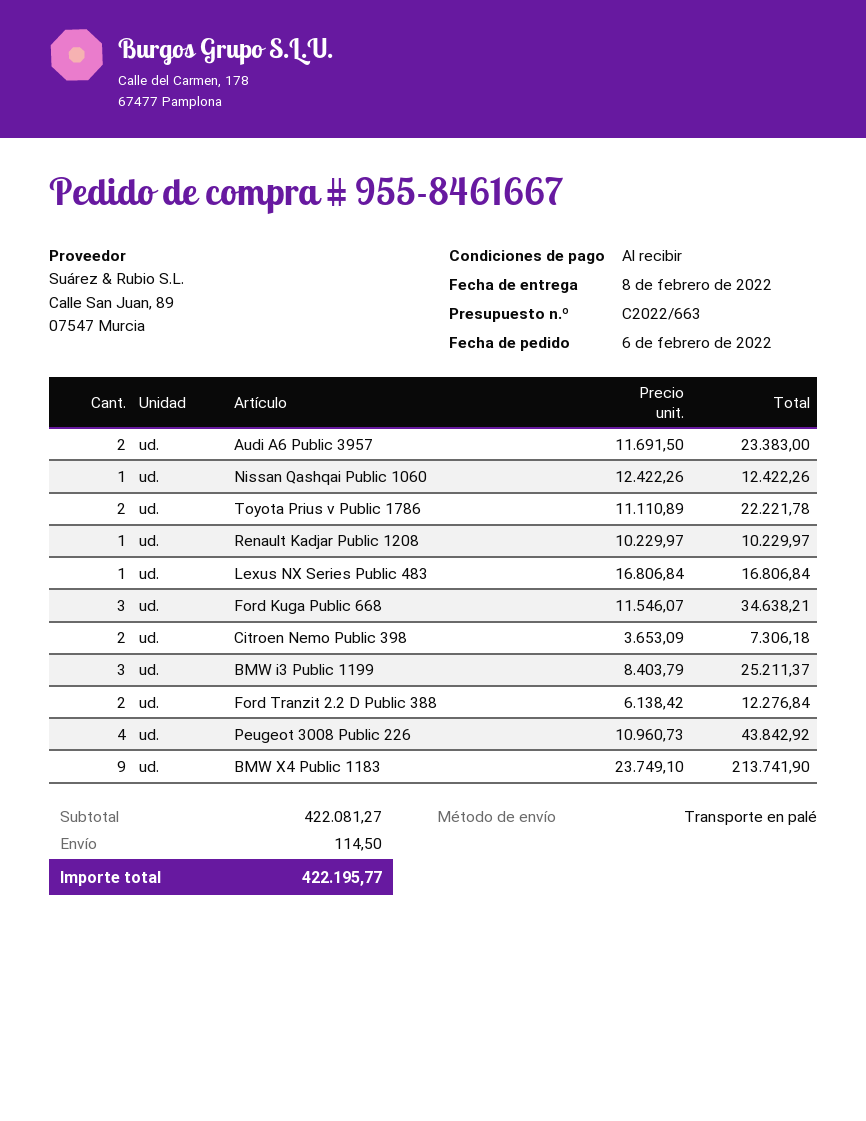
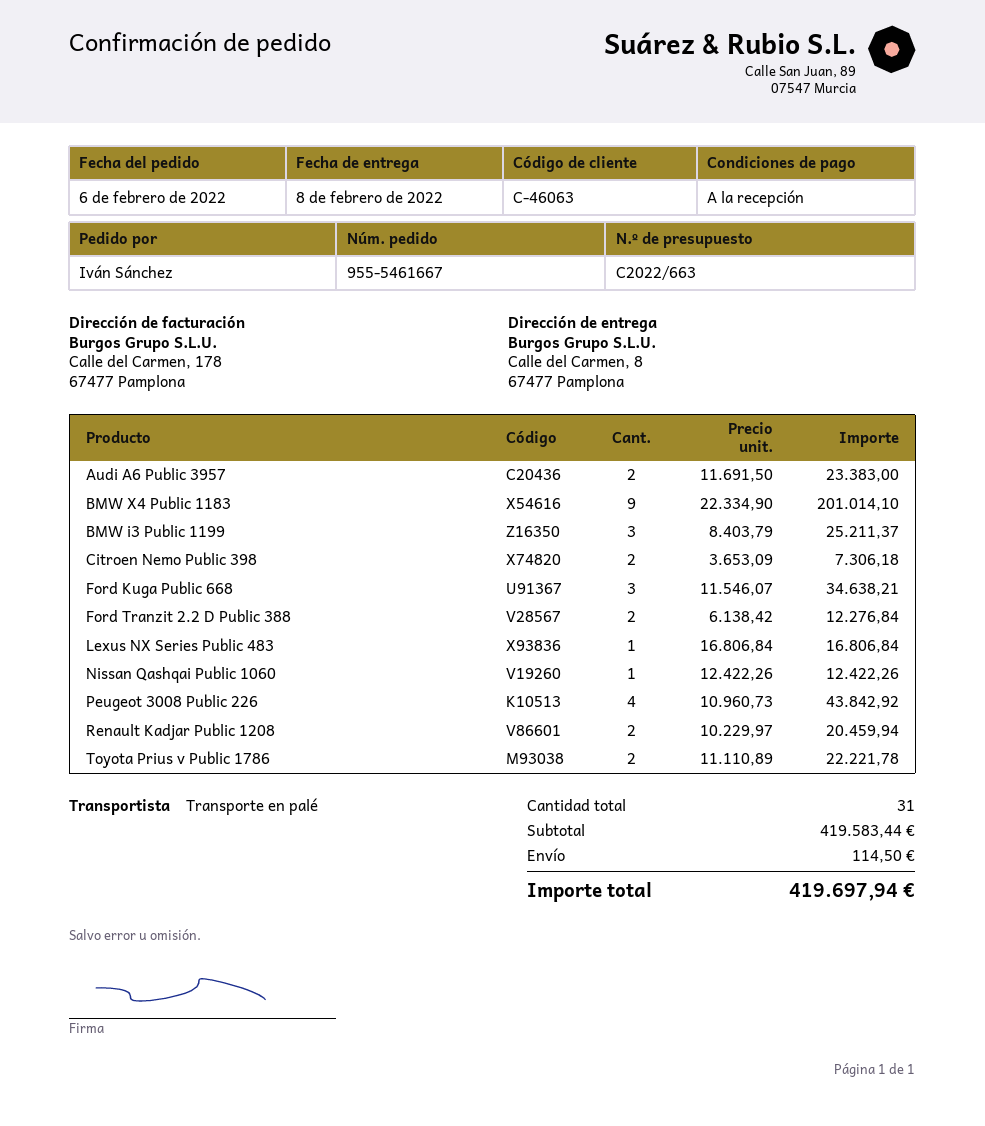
order number: 955-8461667 -> 955-5461667
Renault Kadjar Public 1208: 1 x 10229.97 = 10229.97 -> 2 x 10229.97 = 20459.94
BMW X4 Public 1183: 9 x 23749.10 = 213741.90 -> 9 x 22334.90 = 201014.10
subtotal: 422081.27 -> 419583.44
total: 422195.77 -> 419697.94

